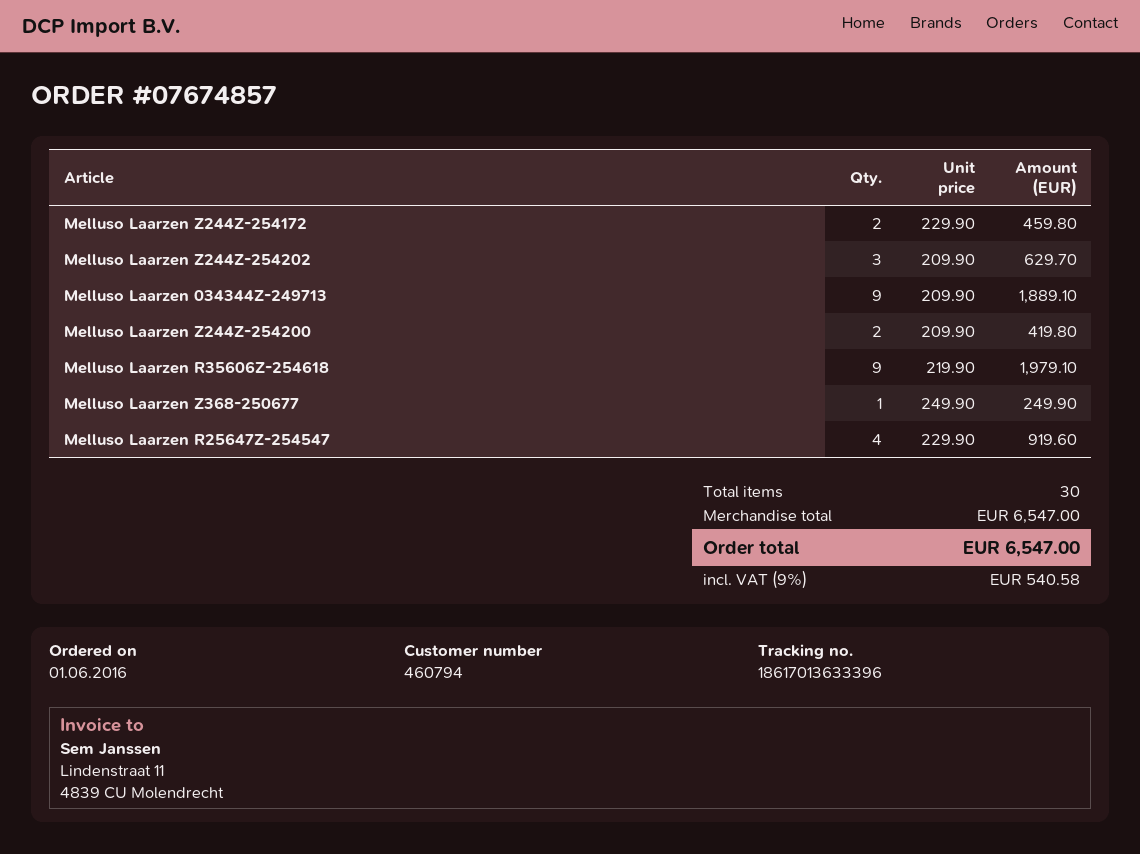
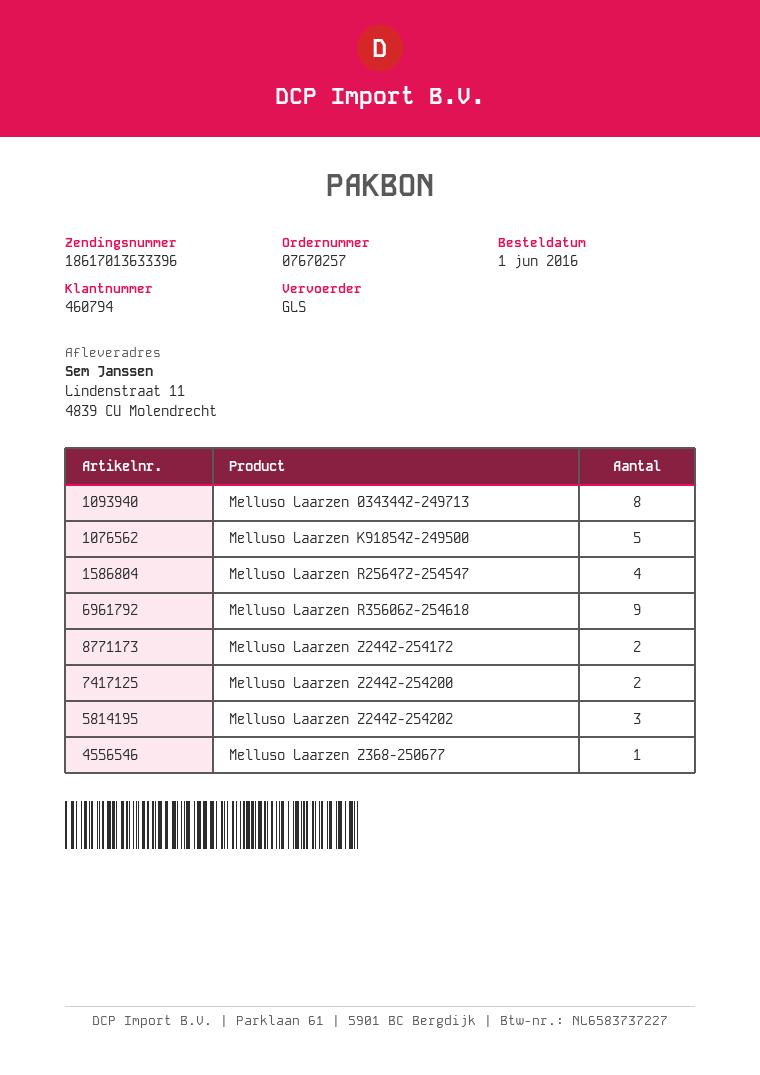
order number: 07674857 -> 07670257
Melluso Laarzen 034344Z-249713: 9 -> 8
Melluso Laarzen K91854Z-249500: none -> 5

